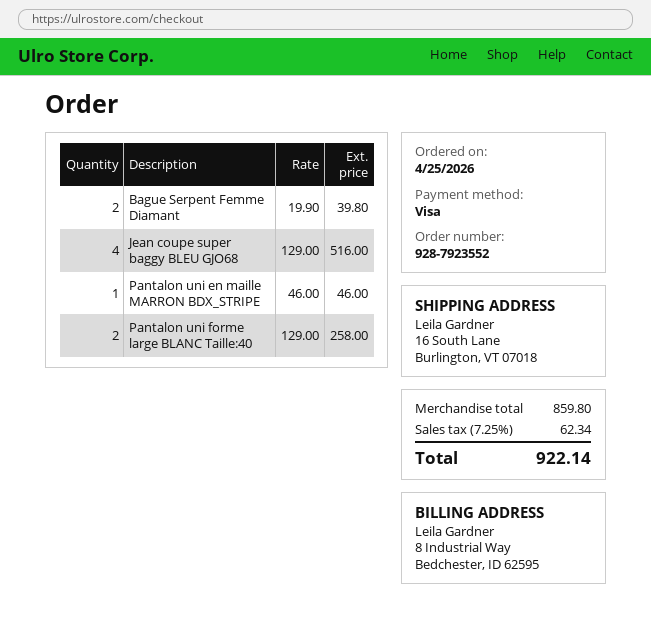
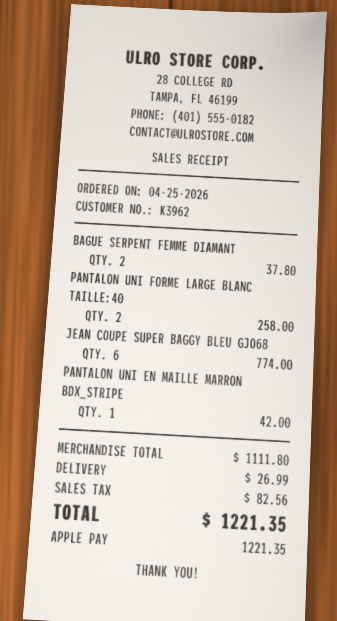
payment method: Visa -> Apple Pay
Bague Serpent Femme Diamant: 2 for 39.80 -> 2 for 37.80
Jean coupe super baggy BLEU GJO68: 4 for 516.00 -> 6 for 774.00
Pantalon uni en maille MARRON BDX_STRIPE: 1 for 46.00 -> 1 for 42.00
subtotal: 859.80 -> 1111.80
shipping: none -> 26.99
tax: 62.34 -> 82.56
total: 922.14 -> 1221.35

